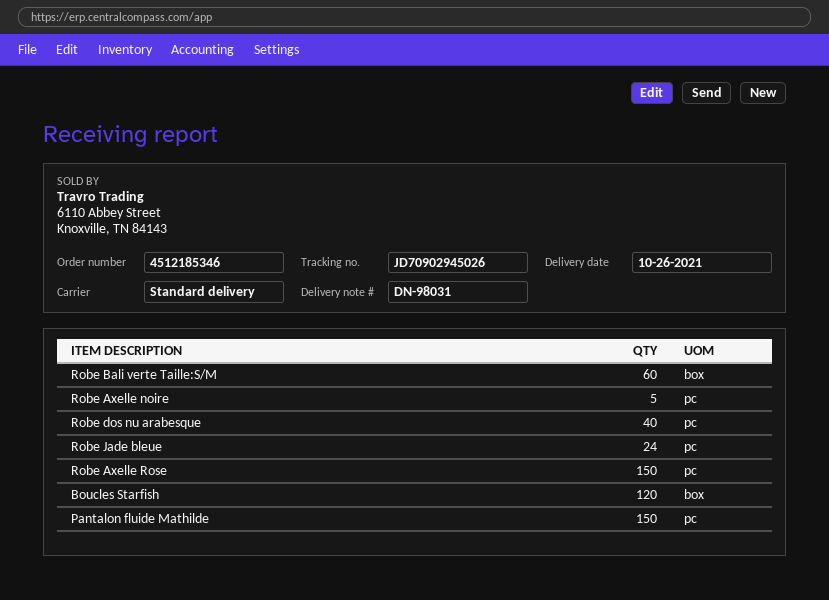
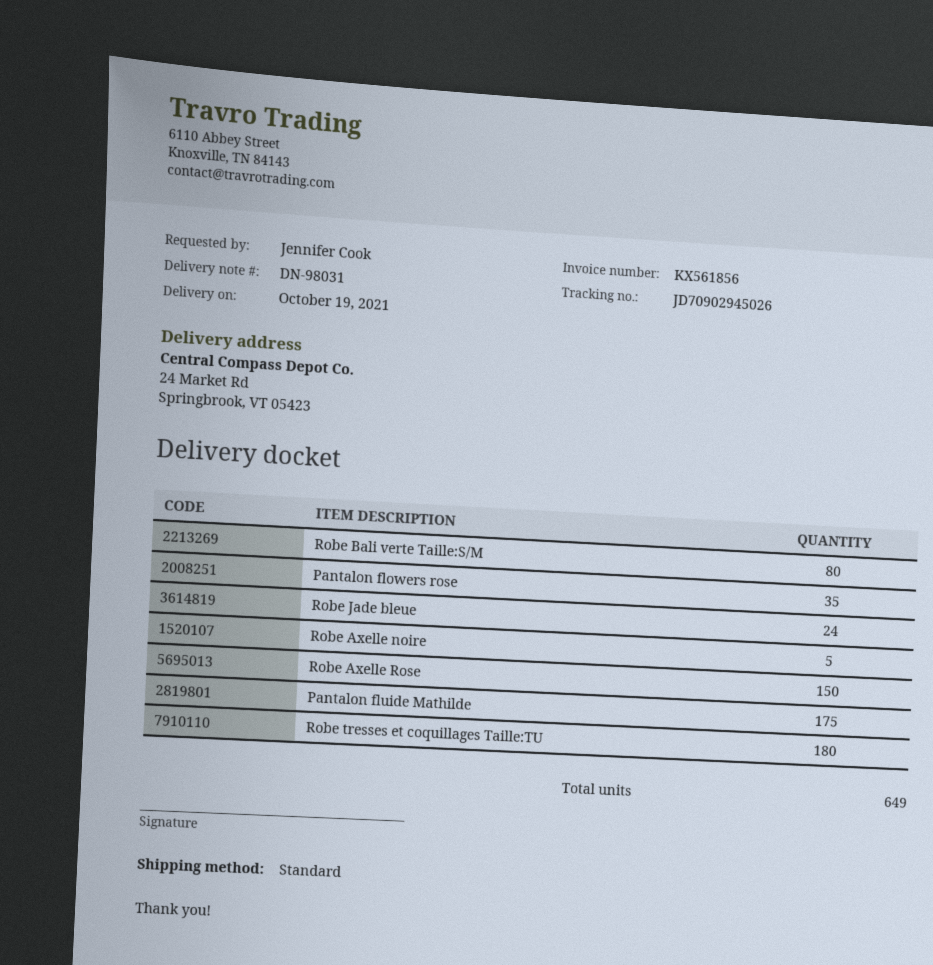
delivery date: 2021-10-26 -> 2021-10-19
Robe Bali verte Taille:S/M: 60 -> 80
Robe dos nu arabesque: 40 -> none
Boucles Starfish: 120 -> none
Pantalon fluide Mathilde: 150 -> 175
Pantalon flowers rose: none -> 35
Robe tresses et coquillages Taille:TU: none -> 180

